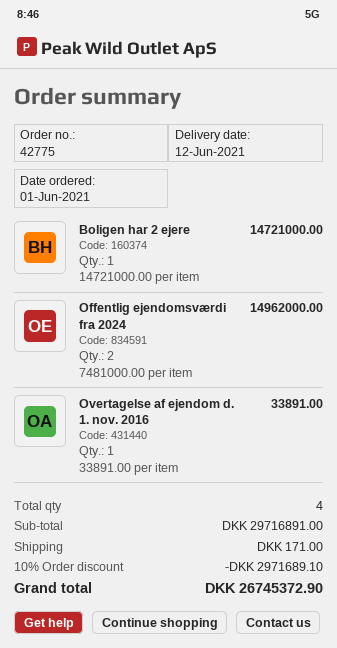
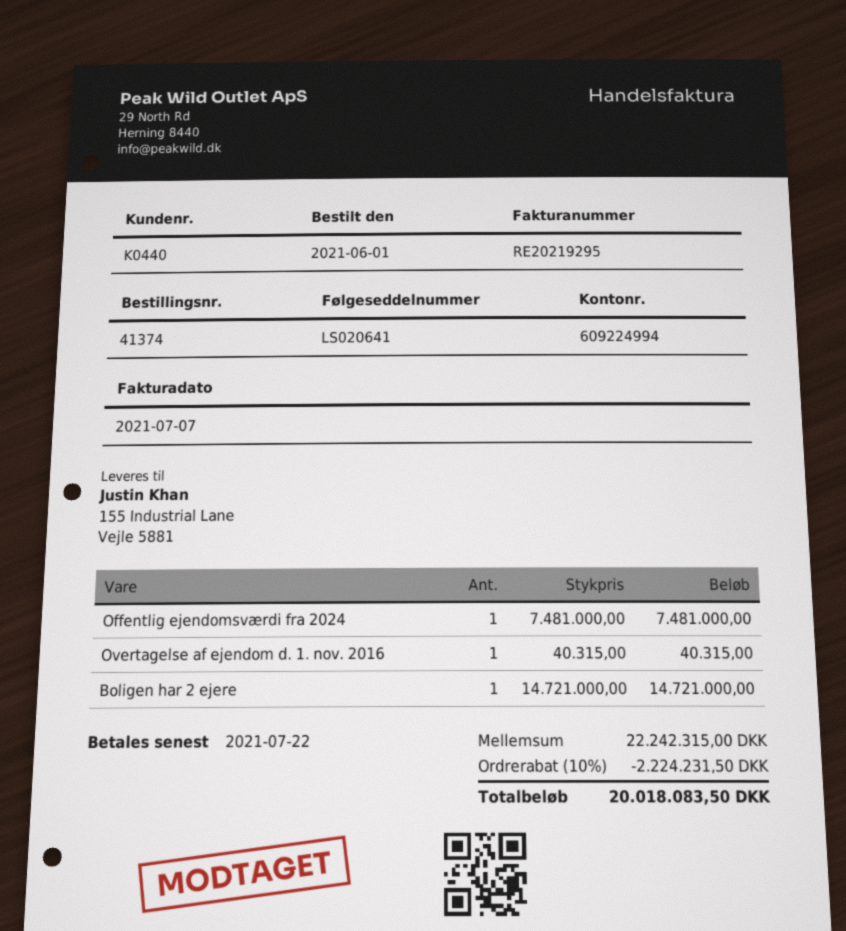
order number: 42775 -> 41374
Offentlig ejendomsværdi fra 2024: 2 x 7481000.00 = 14962000.00 -> 1 x 7481000.00 = 7481000.00
Overtagelse af ejendom d. 1. nov. 2016: 1 x 33891.00 = 33891.00 -> 1 x 40315.00 = 40315.00
subtotal: 29716891.00 -> 22242315.00
discount: 10% = 2971689.10 -> 10% = 2224231.50
shipping: 171.00 -> none
total: 26745372.90 -> 20018083.50

